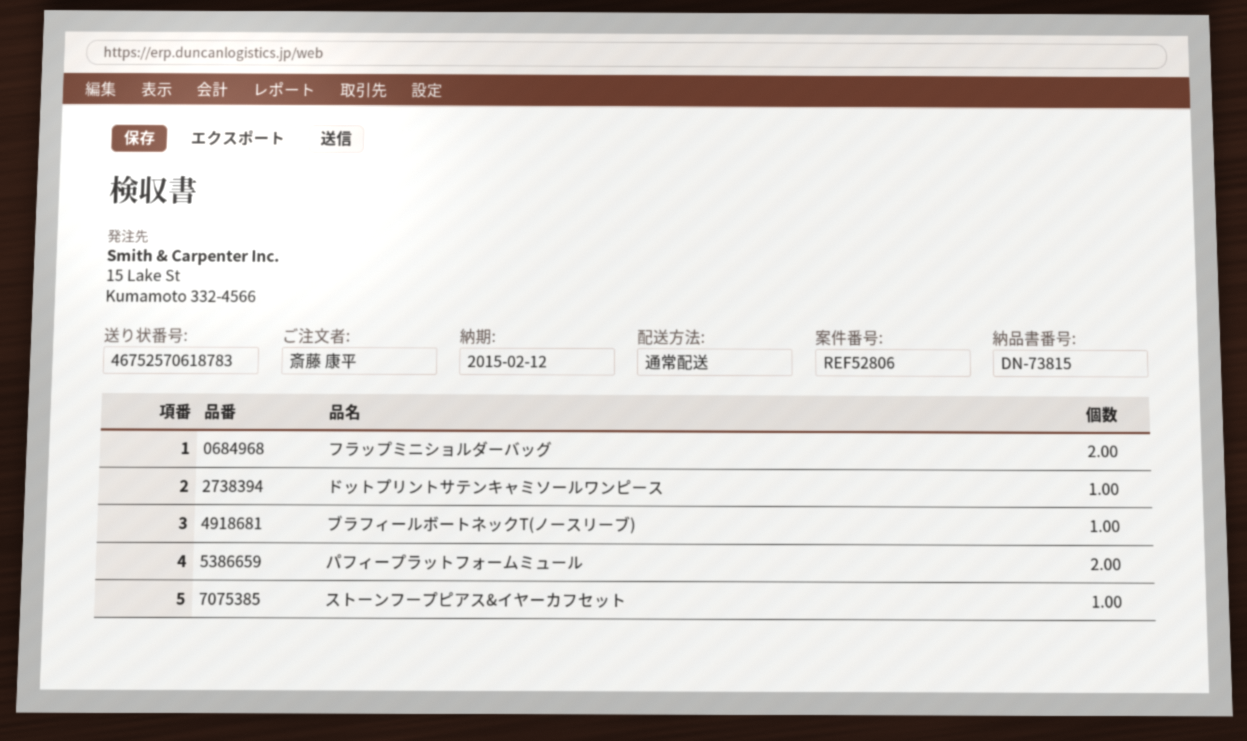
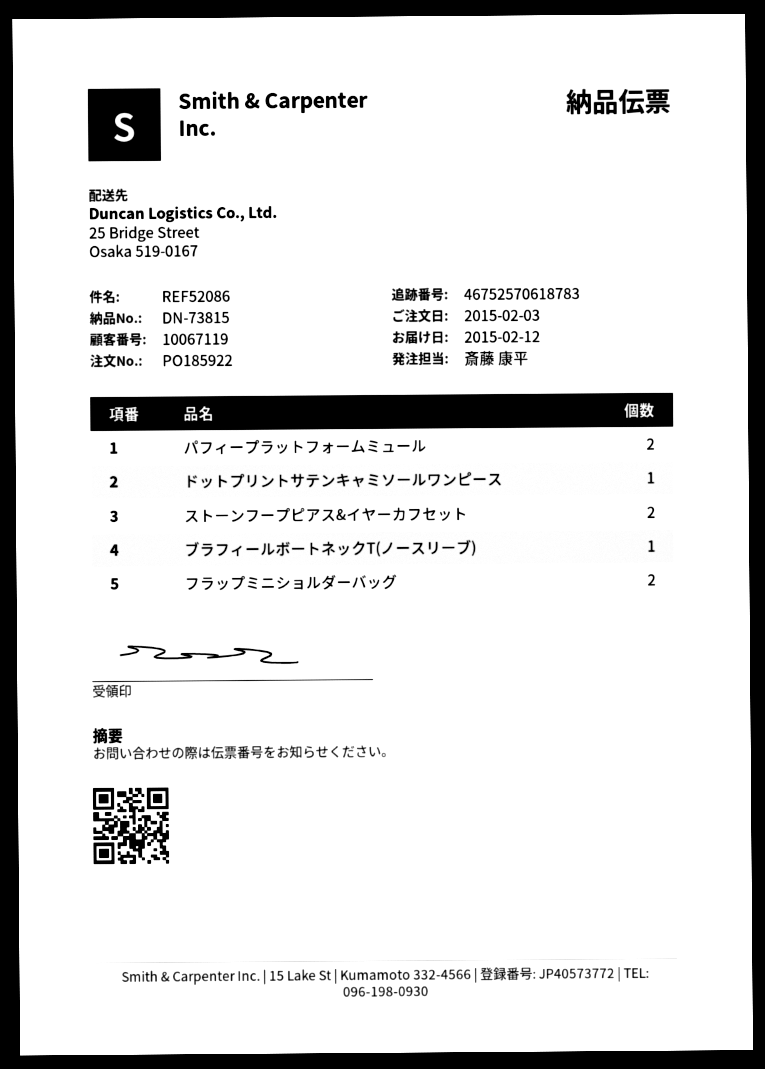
reference: REF52806 -> REF52086
ストーンフープピアス&イヤーカフセット: 1 -> 2

